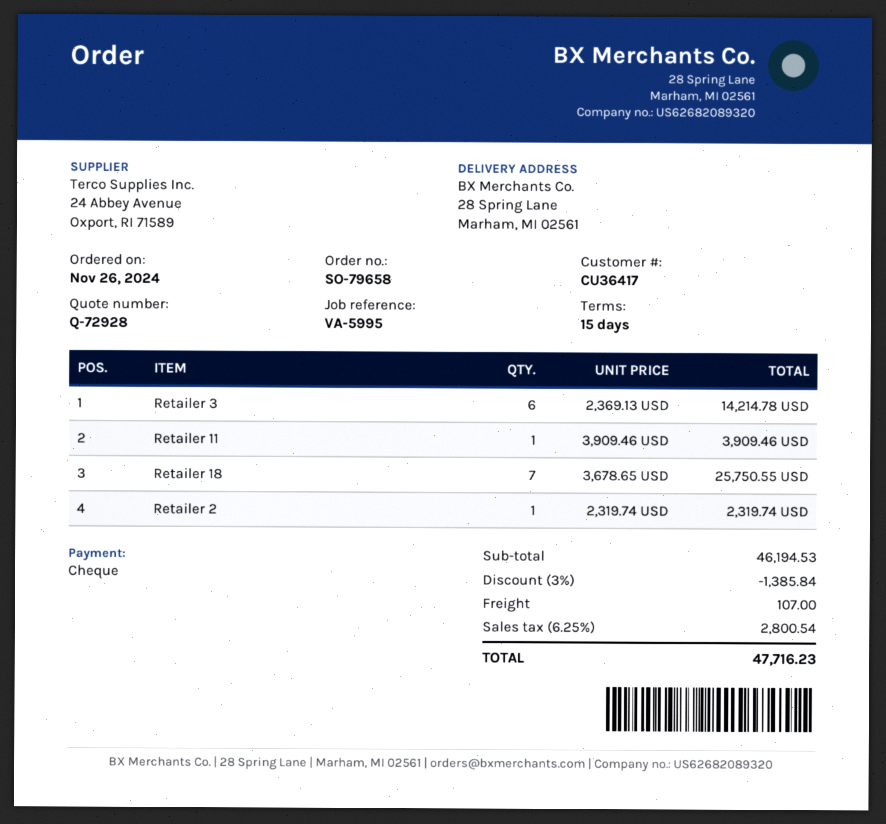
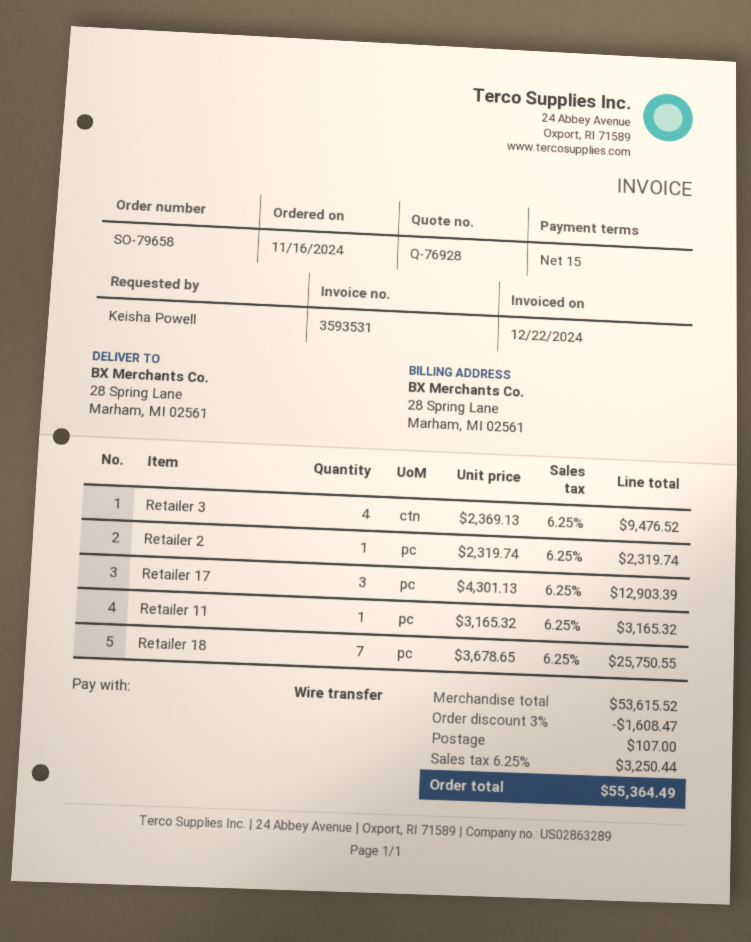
quote number: Q-72928 -> Q-76928
order date: 2024-11-26 -> 2024-11-16
payment method: cheque -> bank transfer
Retailer 3: 6 x 2369.13 = 14214.78 -> 4 x 2369.13 = 9476.52
Retailer 11: 1 x 3909.46 = 3909.46 -> 1 x 3165.32 = 3165.32
Retailer 17: none -> 3 x 4301.13 = 12903.39
subtotal: 46194.53 -> 53615.52
discount: 3% = 1385.84 -> 3% = 1608.47
tax: 6.25% = 2800.54 -> 6.25% = 3250.44
total: 47716.23 -> 55364.49

